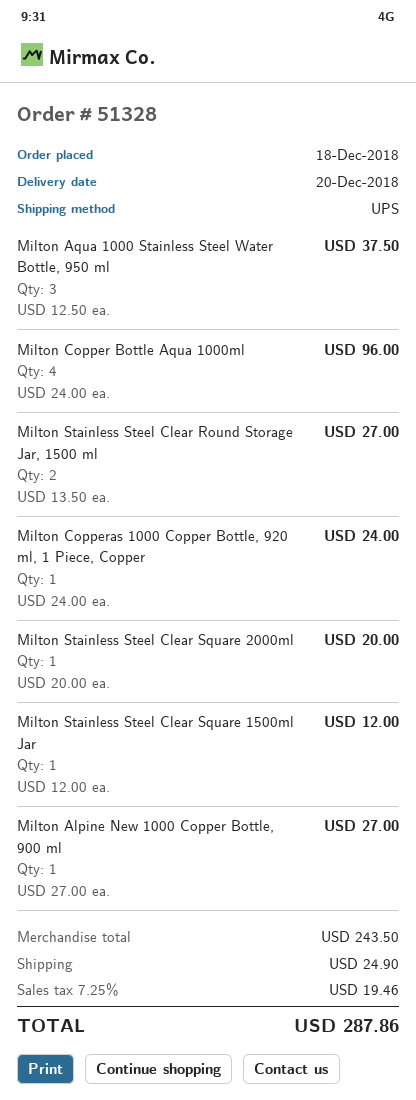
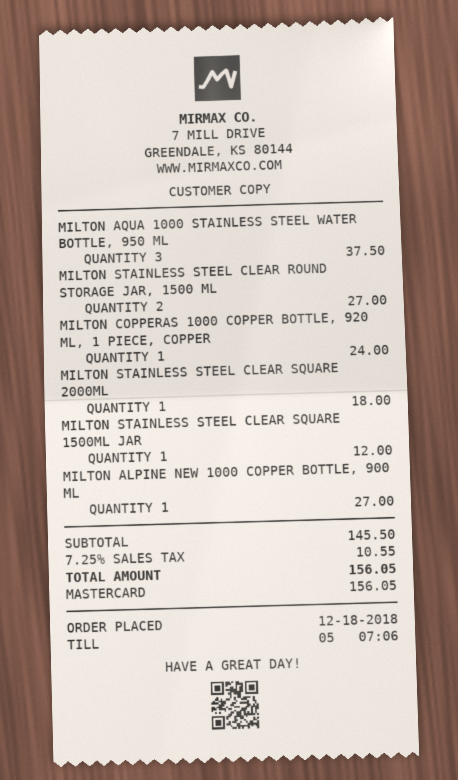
Milton Copper Bottle Aqua 1000ml: 4 for 96.00 -> none
Milton Stainless Steel Clear Square 2000ml: 1 for 20.00 -> 1 for 18.00
subtotal: 243.50 -> 145.50
shipping: 24.90 -> none
tax: 7.25% = 19.46 -> 7.25% = 10.55
total: 287.86 -> 156.05

